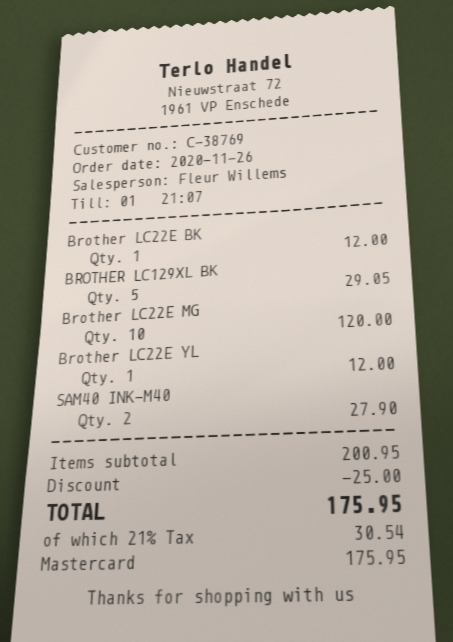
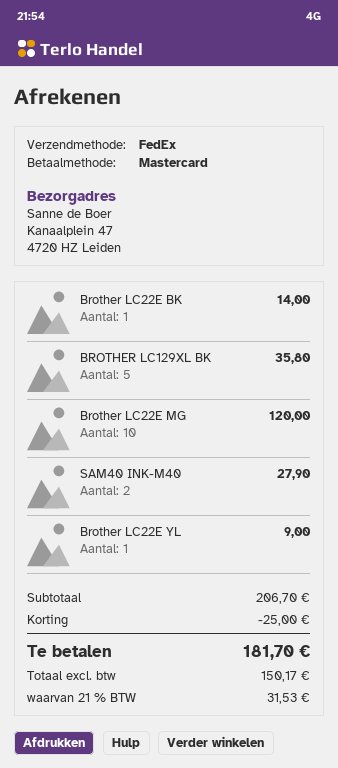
Brother LC22E BK: 1 for 12.00 -> 1 for 14.00
BROTHER LC129XL BK: 5 for 29.05 -> 5 for 35.80
Brother LC22E YL: 1 for 12.00 -> 1 for 9.00
subtotal: 200.95 -> 206.70
tax: 21% = 30.54 -> 21% = 31.53
total: 175.95 -> 181.70

